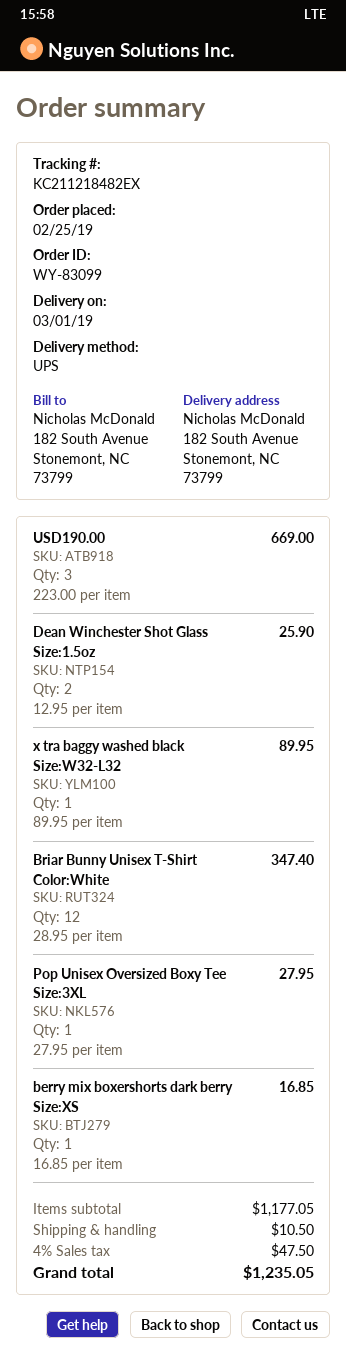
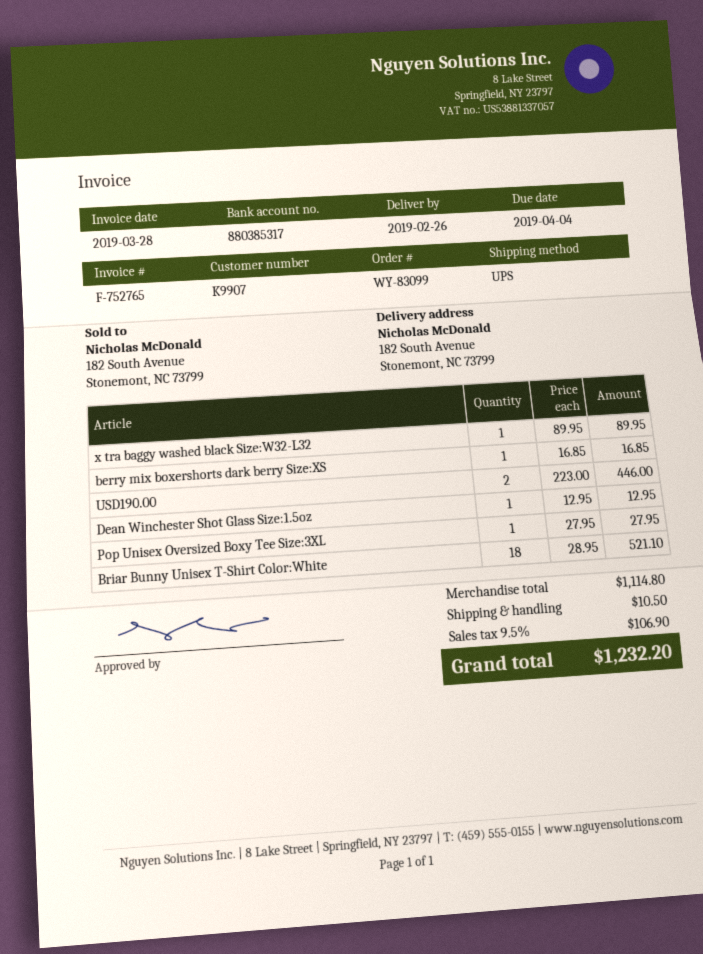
delivery date: 2019-03-01 -> 2019-02-26
USD190.00: 3 x 223.00 = 669.00 -> 2 x 223.00 = 446.00
Dean Winchester Shot Glass Size:1.5oz: 2 x 12.95 = 25.90 -> 1 x 12.95 = 12.95
Briar Bunny Unisex T-Shirt Color:White: 12 x 28.95 = 347.40 -> 18 x 28.95 = 521.10
subtotal: 1177.05 -> 1114.80
tax: 4% = 47.50 -> 9.5% = 106.90
total: 1235.05 -> 1232.20

